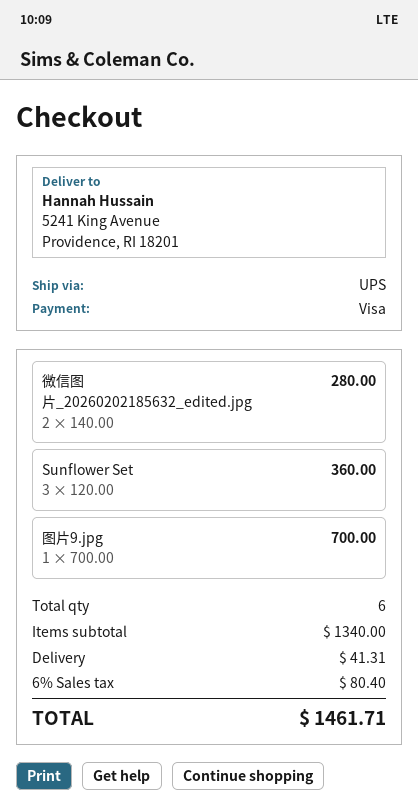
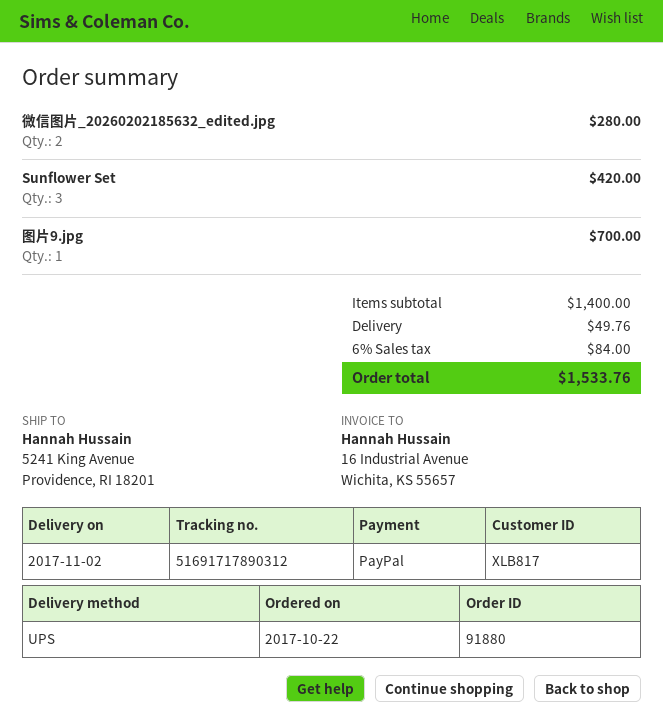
payment method: Visa -> PayPal
Sunflower Set: 3 for 360.00 -> 3 for 420.00
subtotal: 1340.00 -> 1400.00
shipping: 41.31 -> 49.76
tax: 6% = 80.40 -> 6% = 84.00
total: 1461.71 -> 1533.76

